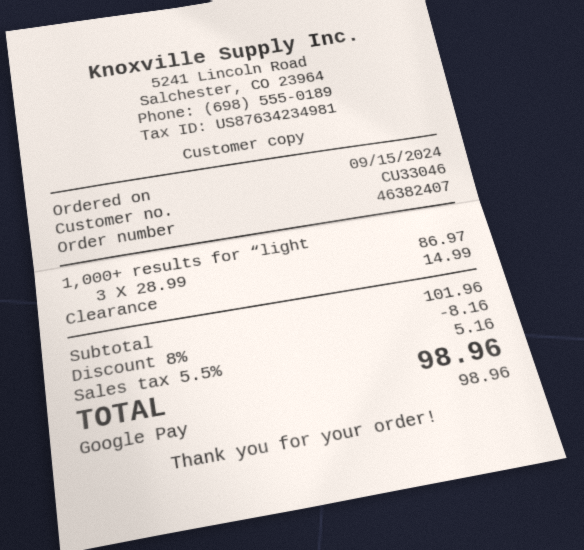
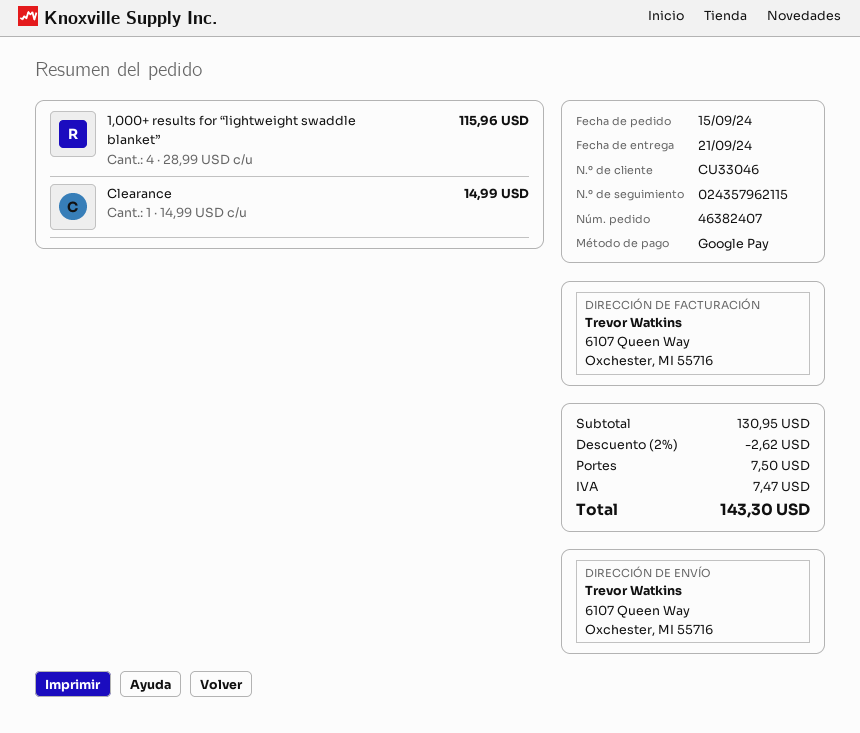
1,000+ results for “light: 3 x 28.99 = 86.97 -> 4 x 28.99 = 115.96
subtotal: 101.96 -> 130.95
discount: 8% = 8.16 -> 2% = 2.62
shipping: none -> 7.50
tax: 5.16 -> 7.47
total: 98.96 -> 143.30

